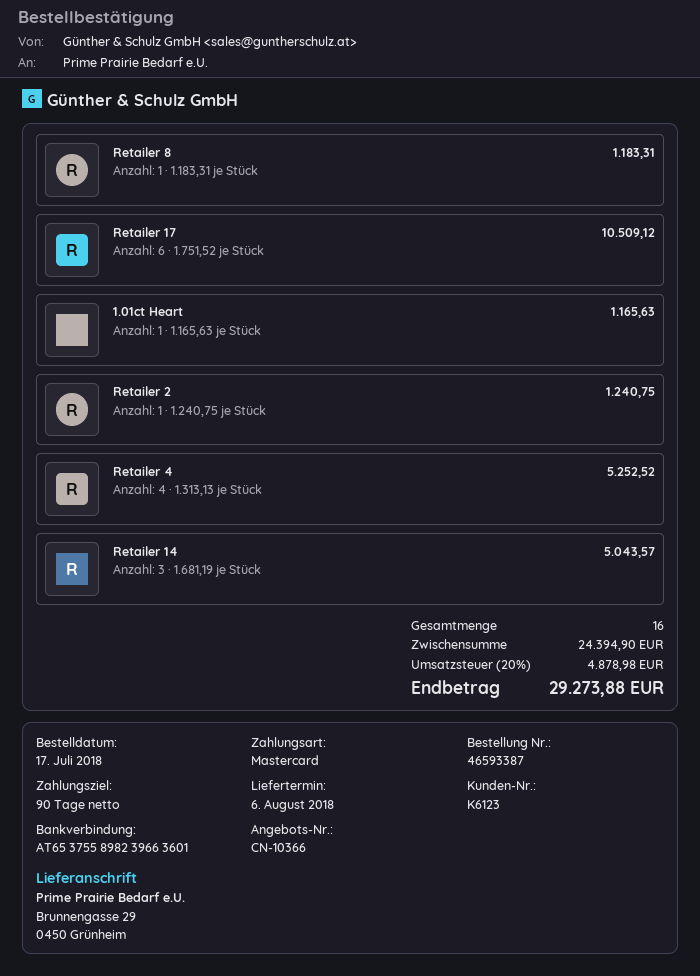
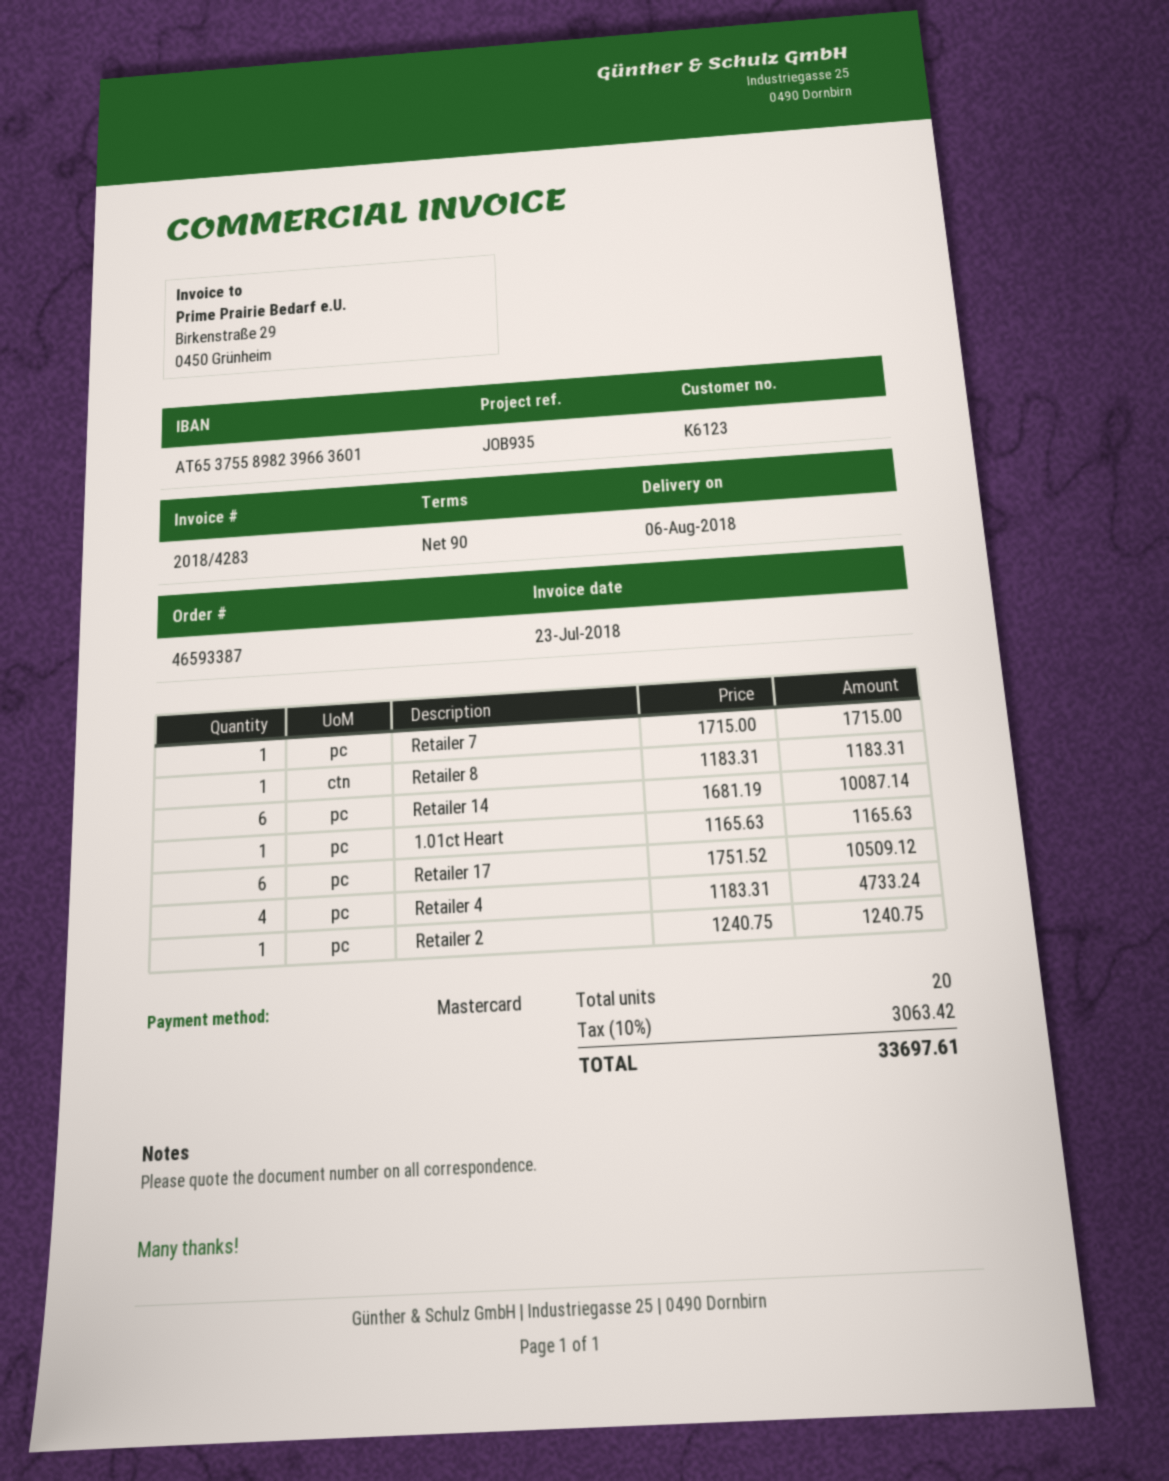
Retailer 4: 4 x 1313.13 = 5252.52 -> 4 x 1183.31 = 4733.24
Retailer 14: 3 x 1681.19 = 5043.57 -> 6 x 1681.19 = 10087.14
Retailer 7: none -> 1 x 1715.00 = 1715.00
total quantity: 16 -> 20
tax: 20% = 4878.98 -> 10% = 3063.42
total: 29273.88 -> 33697.61

